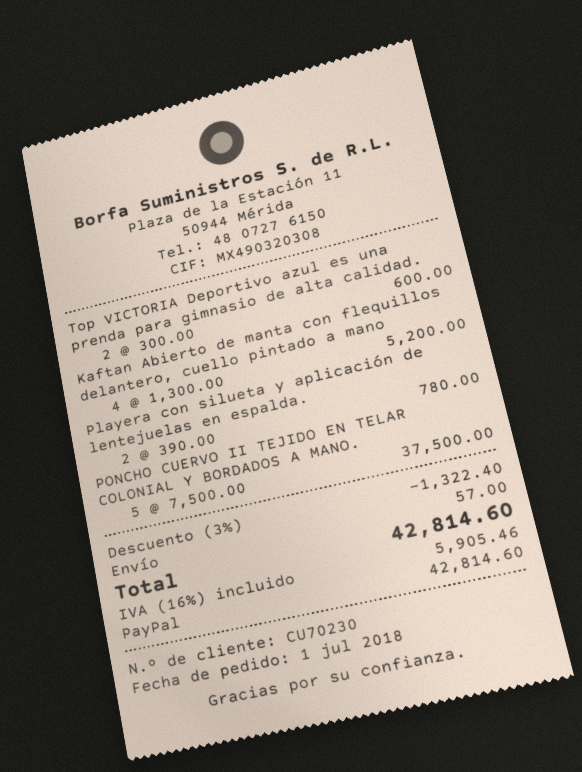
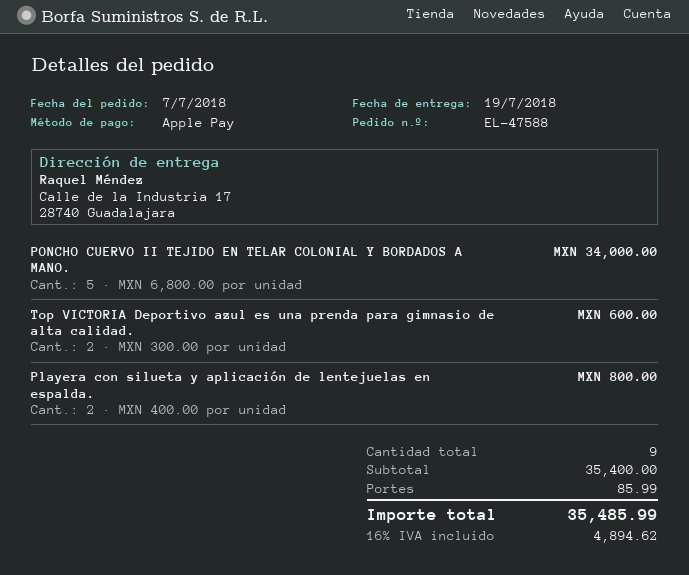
order date: 2018-07-01 -> 2018-07-07
payment method: PayPal -> Apple Pay
Kaftan Abierto de manta con flequillos delantero, cuello pintado a mano: 4 x 1300.00 = 5200.00 -> none
Playera con silueta y aplicación de lentejuelas en espalda.: 2 x 390.00 = 780.00 -> 2 x 400.00 = 800.00
PONCHO CUERVO II TEJIDO EN TELAR COLONIAL Y BORDADOS A MANO.: 5 x 7500.00 = 37500.00 -> 5 x 6800.00 = 34000.00
discount: 3% = 1322.40 -> none
shipping: 57.00 -> 85.99
tax: 16% = 5905.46 -> 16% = 4894.62
total: 42814.60 -> 35485.99

